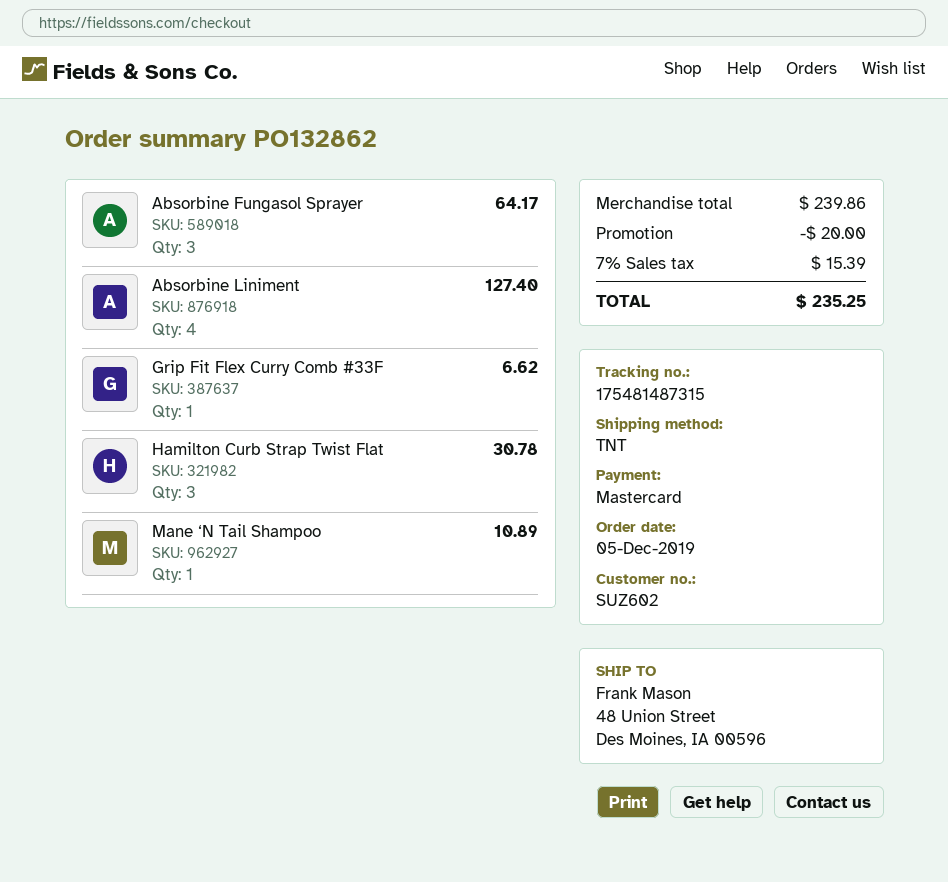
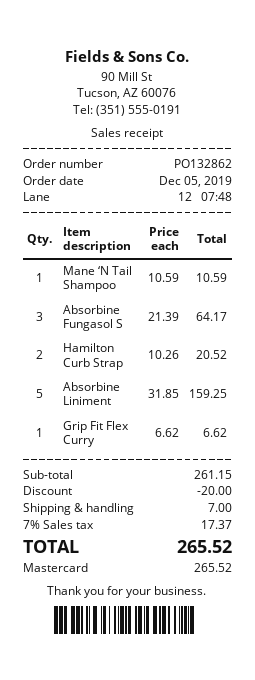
Absorbine Liniment: 4 for 127.40 -> 5 for 159.25
Hamilton Curb Strap Twist Flat: 3 for 30.78 -> 2 for 20.52
Mane ‘N Tail Shampoo: 1 for 10.89 -> 1 for 10.59
subtotal: 239.86 -> 261.15
shipping: none -> 7.00
tax: 7% = 15.39 -> 7% = 17.37
total: 235.25 -> 265.52

